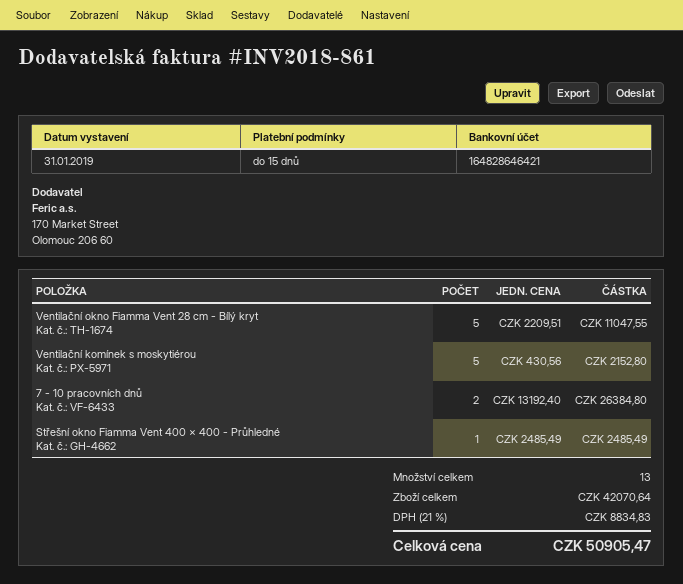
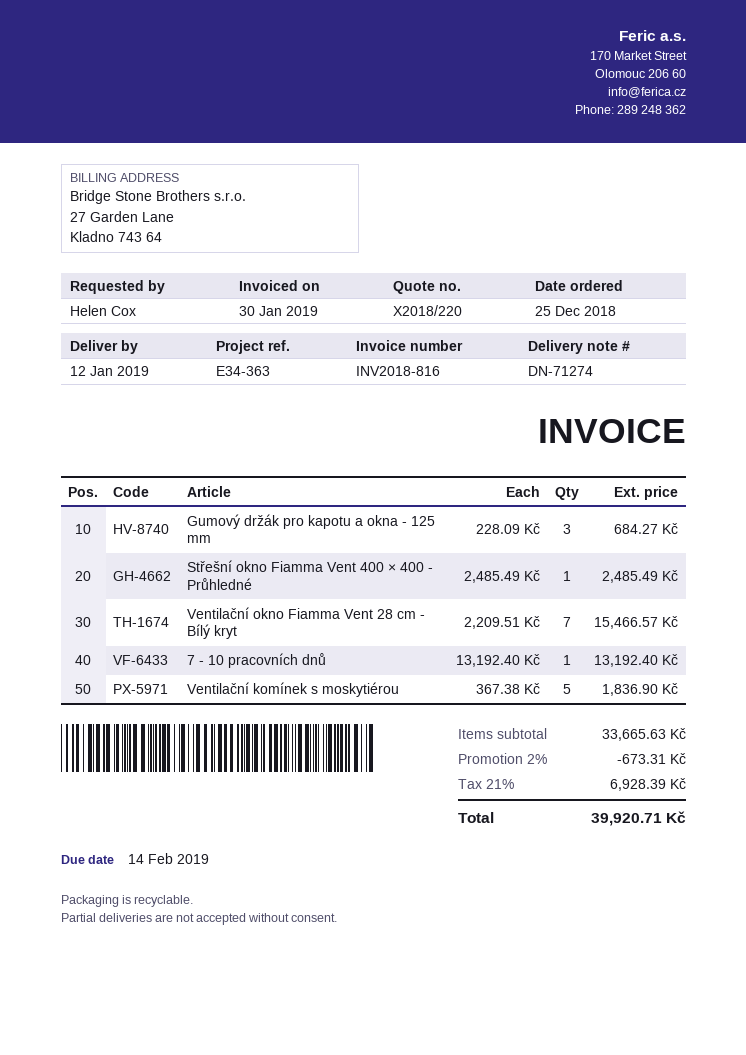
invoice number: INV2018-861 -> INV2018-816
invoice date: 2019-01-31 -> 2019-01-30
Ventilační okno Fiamma Vent 28 cm - Bílý kryt: 5 x 2209.51 = 11047.55 -> 7 x 2209.51 = 15466.57
Ventilační komínek s moskytiérou: 5 x 430.56 = 2152.80 -> 5 x 367.38 = 1836.90
7 - 10 pracovních dnů: 2 x 13192.40 = 26384.80 -> 1 x 13192.40 = 13192.40
Gumový držák pro kapotu a okna - 125 mm: none -> 3 x 228.09 = 684.27
subtotal: 42070.64 -> 33665.63
discount: none -> 2% = 673.31
tax: 21% = 8834.83 -> 21% = 6928.39
total: 50905.47 -> 39920.71

